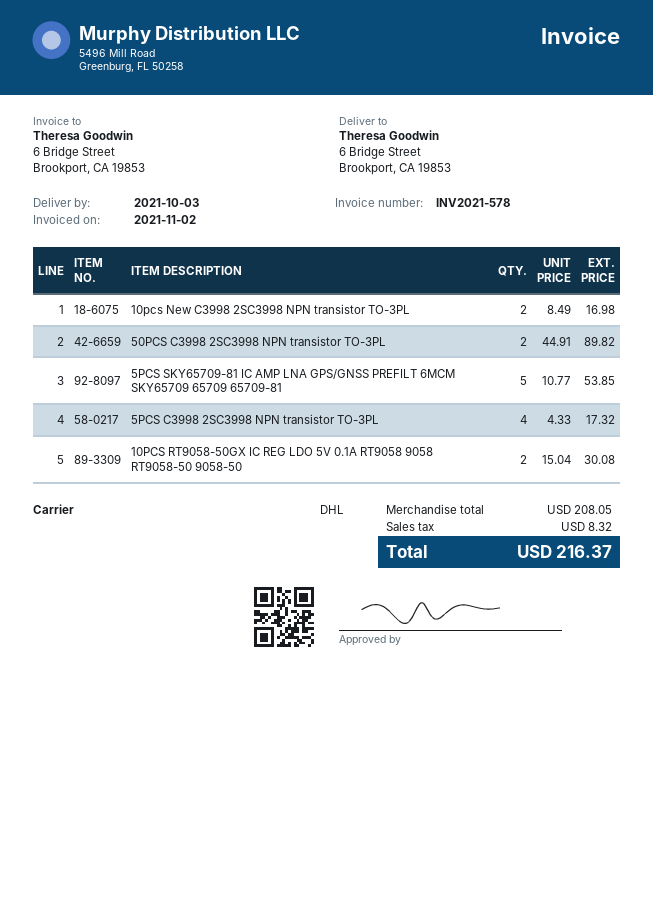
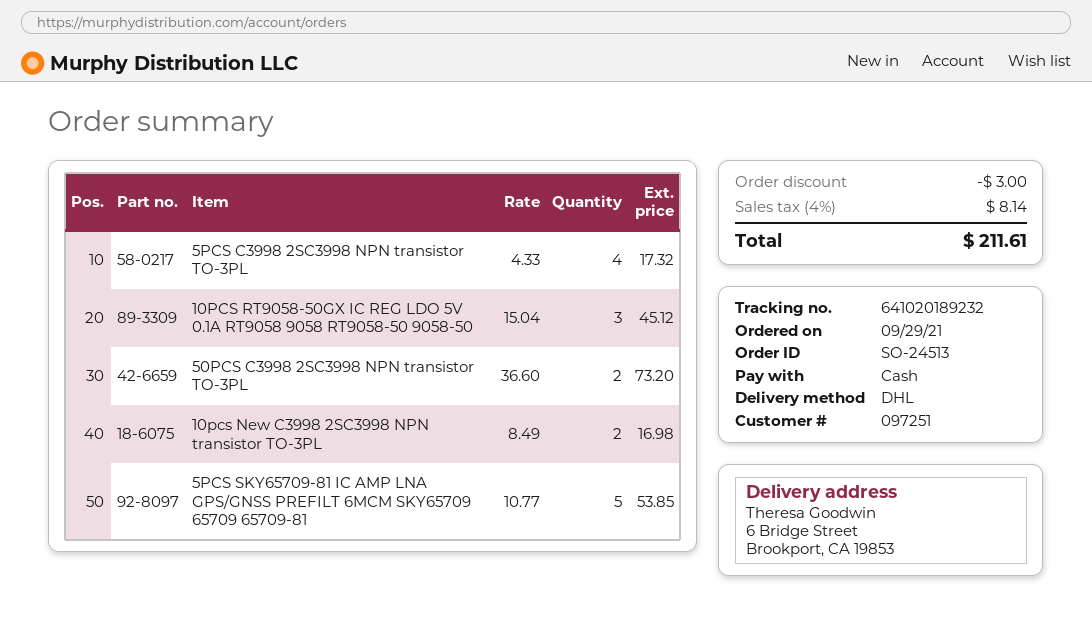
50PCS C3998 2SC3998 NPN transistor TO-3PL: 2 x 44.91 = 89.82 -> 2 x 36.60 = 73.20
10PCS RT9058-50GX IC REG LDO 5V 0.1A RT9058 9058 RT9058-50 9058-50: 2 x 15.04 = 30.08 -> 3 x 15.04 = 45.12
discount: none -> 3.00
tax: 8.32 -> 8.14
total: 216.37 -> 211.61

